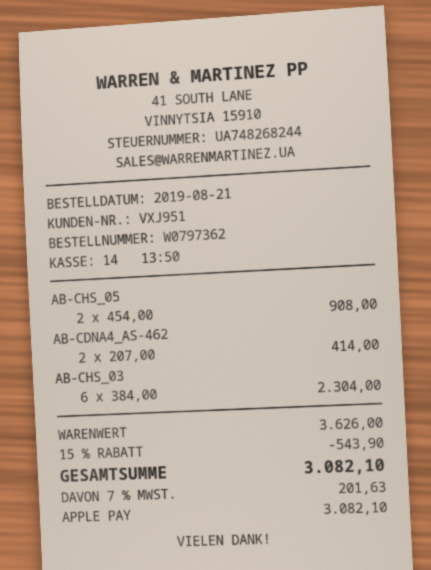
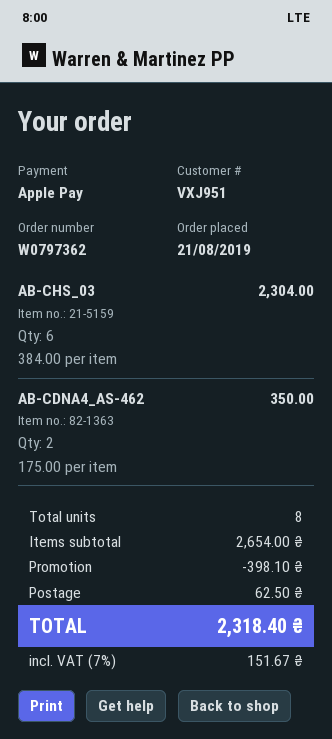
AB-CHS_05: 2 x 454.00 = 908.00 -> none
AB-CDNA4_AS-462: 2 x 207.00 = 414.00 -> 2 x 175.00 = 350.00
subtotal: 3626.00 -> 2654.00
discount: 543.90 -> 398.10
shipping: none -> 62.50
tax: 7% = 201.63 -> 7% = 151.67
total: 3082.10 -> 2318.40

